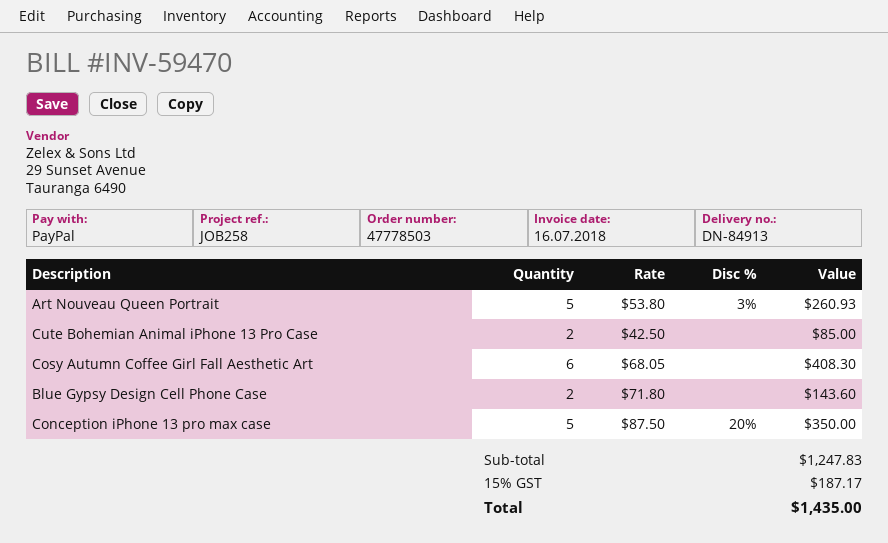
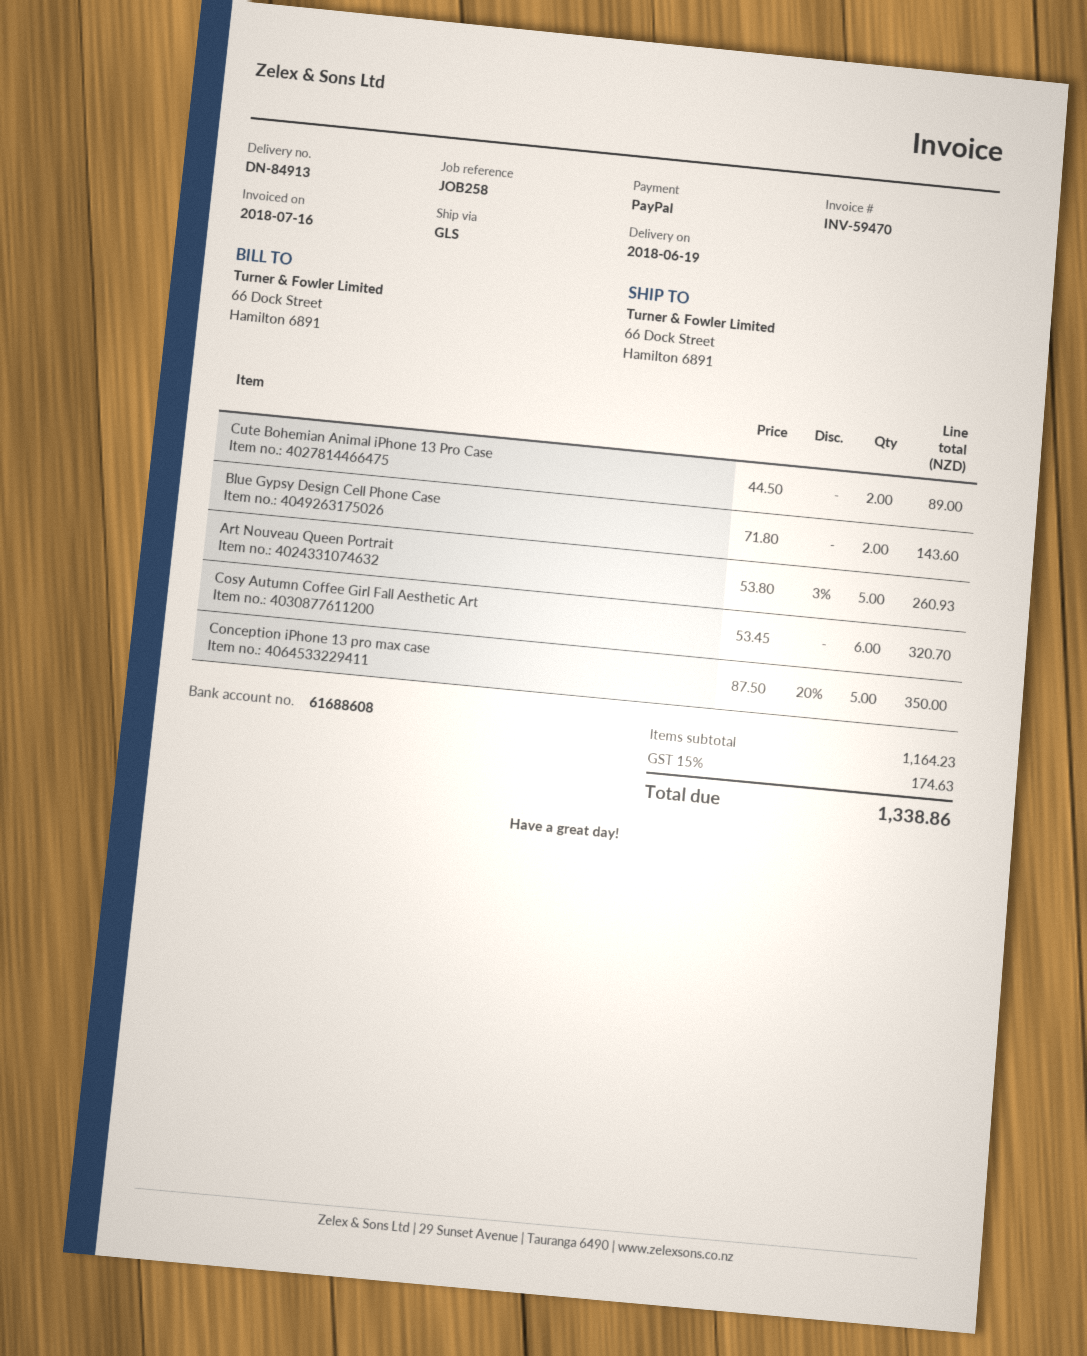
Cute Bohemian Animal iPhone 13 Pro Case: 2 x 42.50 = 85.00 -> 2 x 44.50 = 89.00
Cosy Autumn Coffee Girl Fall Aesthetic Art: 6 x 68.05 = 408.30 -> 6 x 53.45 = 320.70
subtotal: 1247.83 -> 1164.23
tax: 15% = 187.17 -> 15% = 174.63
total: 1435.00 -> 1338.86

